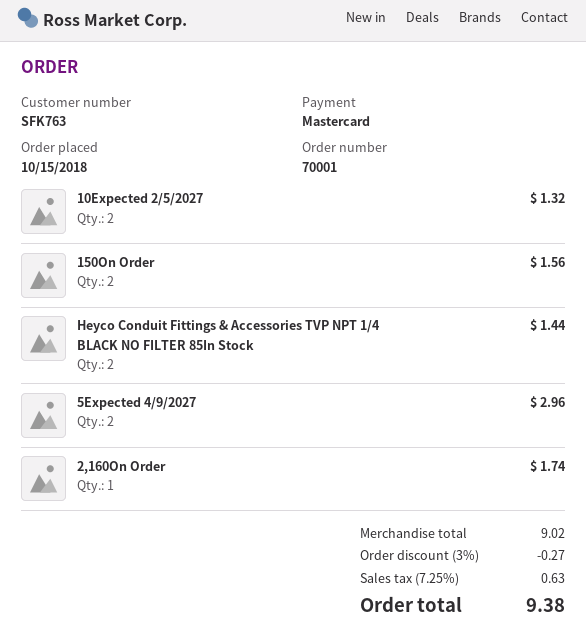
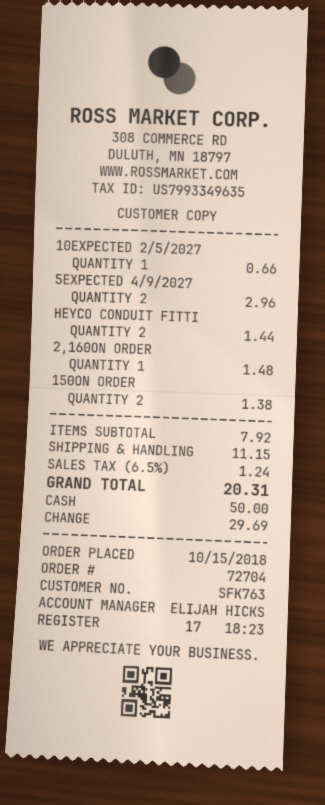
order number: 70001 -> 72704
payment method: Mastercard -> cash
10Expected 2/5/2027: 2 for 1.32 -> 1 for 0.66
150On Order: 2 for 1.56 -> 2 for 1.38
2,160On Order: 1 for 1.74 -> 1 for 1.48
subtotal: 9.02 -> 7.92
discount: 3% = 0.27 -> none
shipping: none -> 11.15
tax: 7.25% = 0.63 -> 6.5% = 1.24
total: 9.38 -> 20.31

